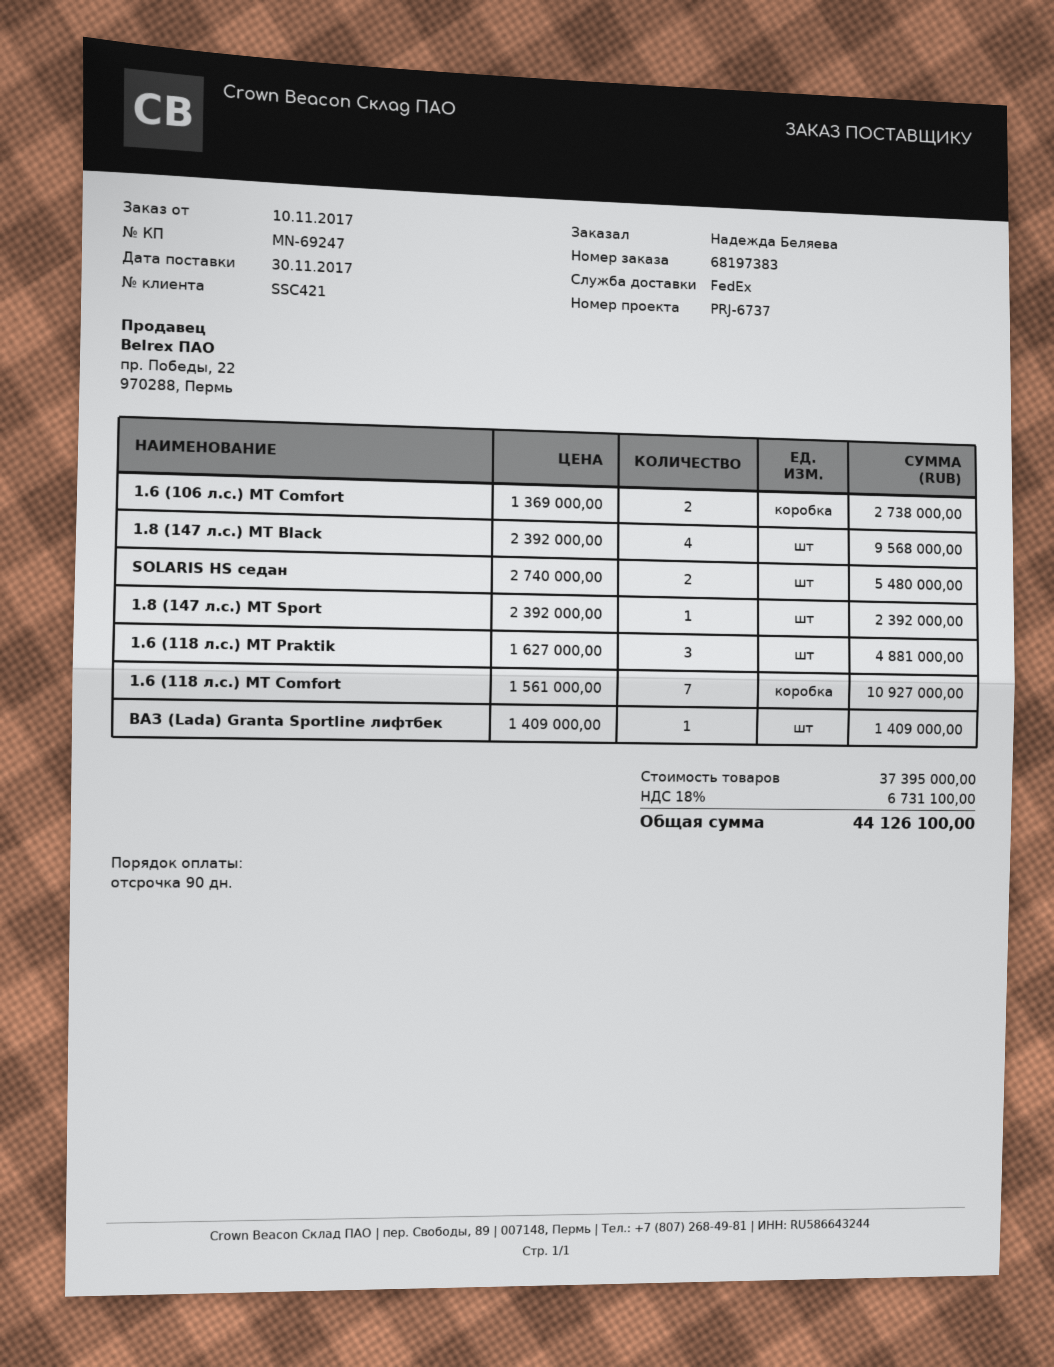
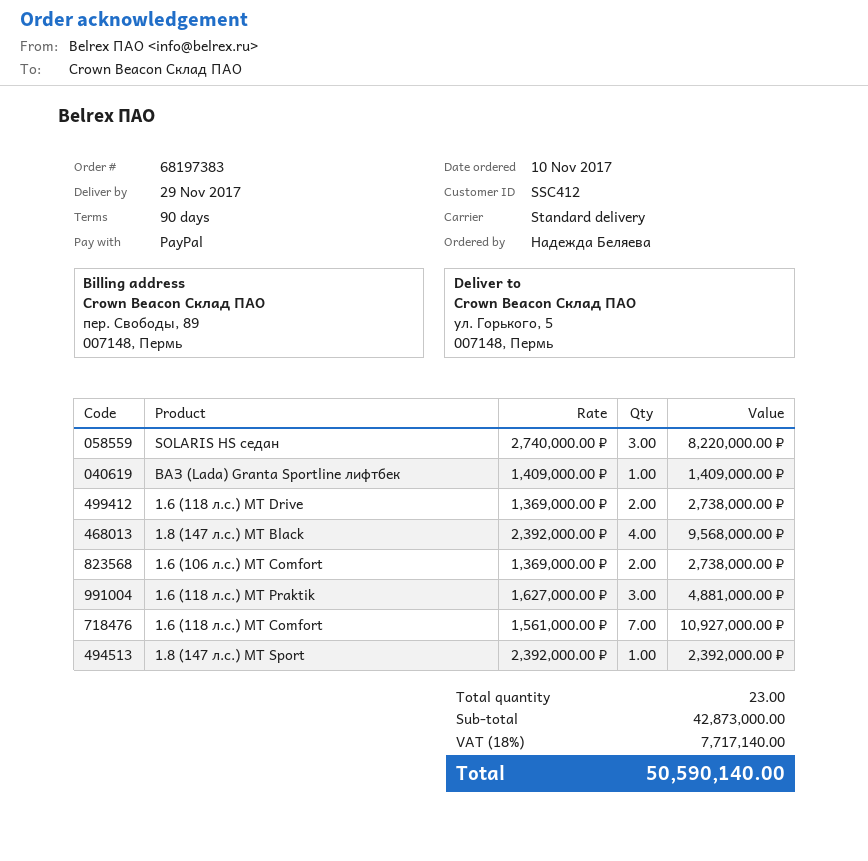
delivery date: 2017-11-30 -> 2017-11-29
customer number: SSC421 -> SSC412
shipping method: FedEx -> standard
SOLARIS HS седан: 2 x 2740000.00 = 5480000.00 -> 3 x 2740000.00 = 8220000.00
1.6 (118 л.с.) MT Drive: none -> 2 x 1369000.00 = 2738000.00
subtotal: 37395000.00 -> 42873000.00
tax: 18% = 6731100.00 -> 18% = 7717140.00
total: 44126100.00 -> 50590140.00

